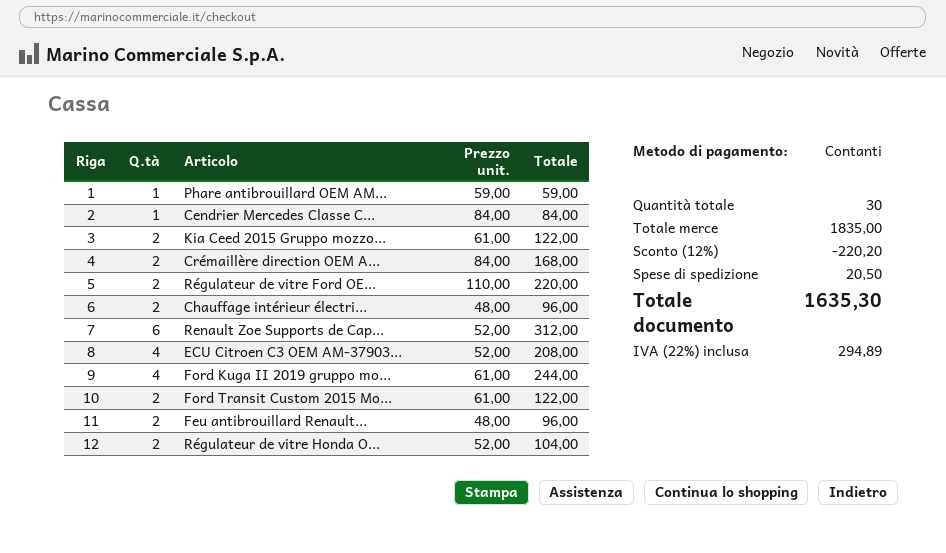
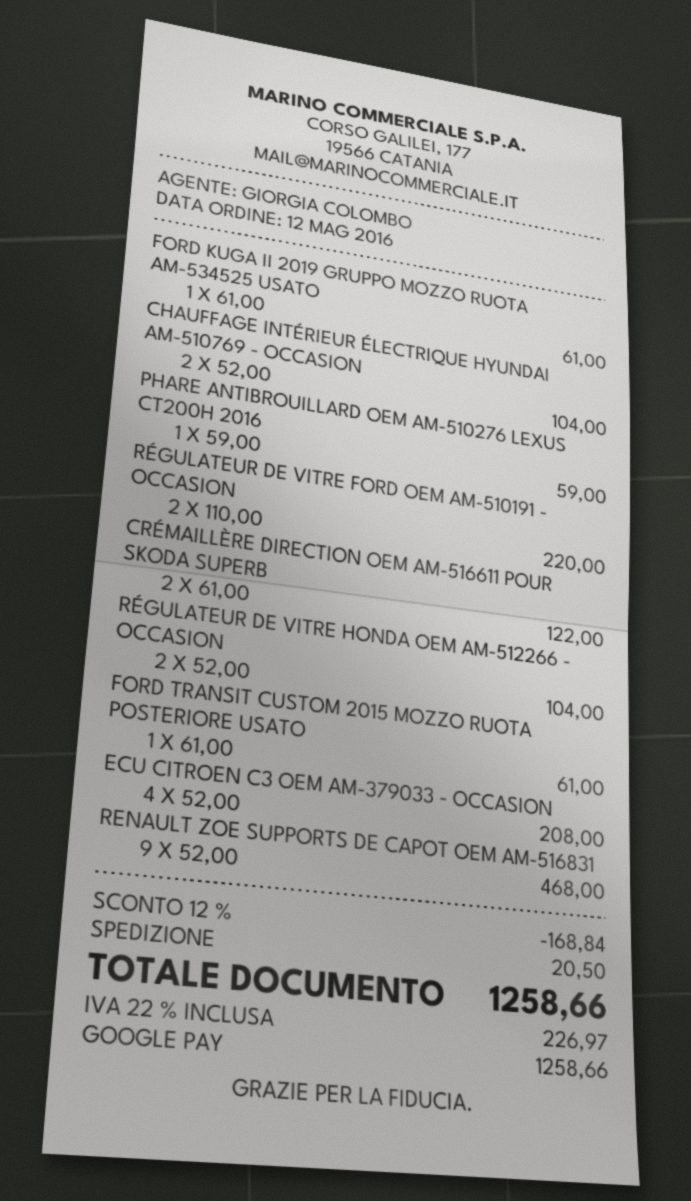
payment method: cash -> Google Pay
Cendrier Mercedes Classe C...: 1 x 84.00 = 84.00 -> none
Kia Ceed 2015 Gruppo mozzo...: 2 x 61.00 = 122.00 -> none
Crémaillère direction OEM A...: 2 x 84.00 = 168.00 -> 2 x 61.00 = 122.00
Chauffage intérieur électri...: 2 x 48.00 = 96.00 -> 2 x 52.00 = 104.00
Renault Zoe Supports de Cap...: 6 x 52.00 = 312.00 -> 9 x 52.00 = 468.00
Ford Kuga II 2019 gruppo mo...: 4 x 61.00 = 244.00 -> 1 x 61.00 = 61.00
Ford Transit Custom 2015 Mo...: 2 x 61.00 = 122.00 -> 1 x 61.00 = 61.00
Feu antibrouillard Renault...: 2 x 48.00 = 96.00 -> none
discount: 12% = 220.20 -> 12% = 168.84
tax: 22% = 294.89 -> 22% = 226.97
total: 1635.30 -> 1258.66

